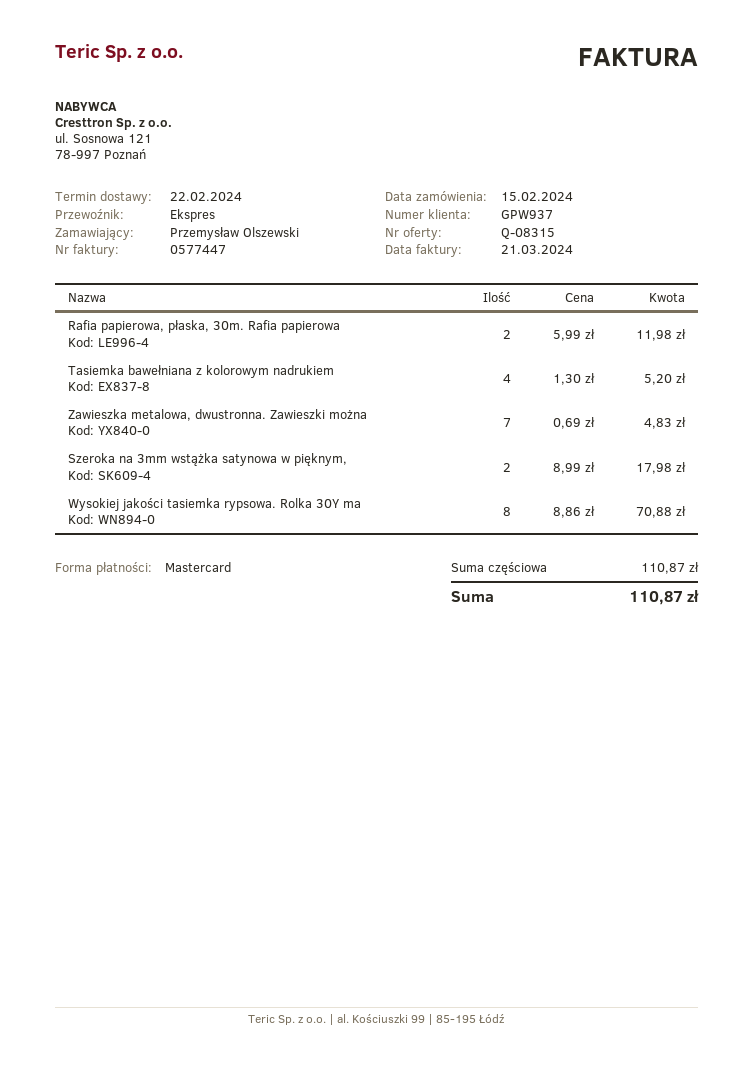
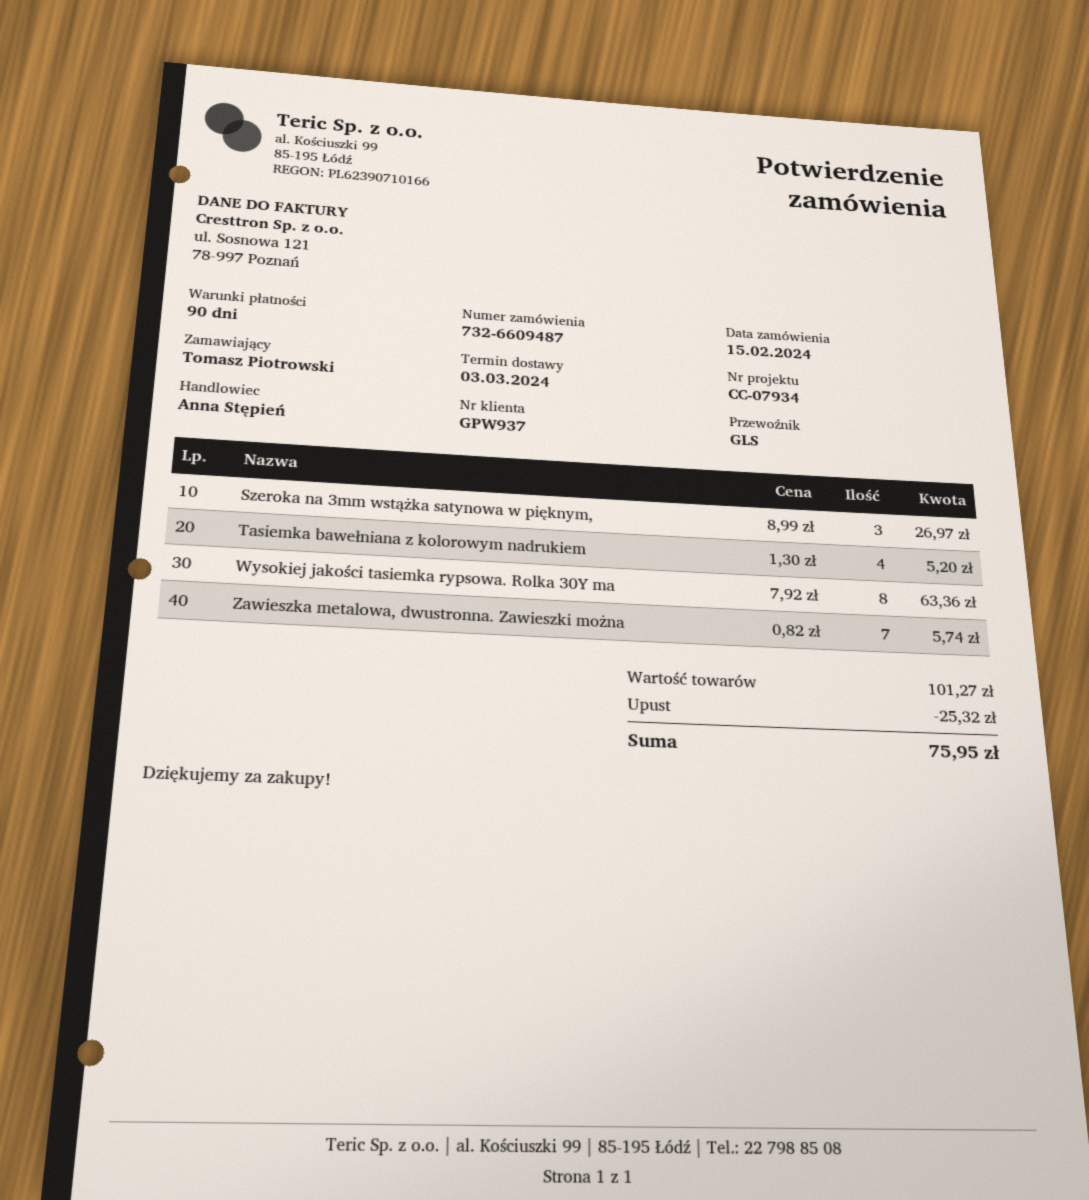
delivery date: 2024-02-22 -> 2024-03-03
ordered by: Przemysław Olszewski -> Tomasz Piotrowski
shipping method: express -> GLS
Rafia papierowa, płaska, 30m. Rafia papierowa: 2 x 5.99 = 11.98 -> none
Zawieszka metalowa, dwustronna. Zawieszki można: 7 x 0.69 = 4.83 -> 7 x 0.82 = 5.74
Szeroka na 3mm wstążka satynowa w pięknym,: 2 x 8.99 = 17.98 -> 3 x 8.99 = 26.97
Wysokiej jakości tasiemka rypsowa. Rolka 30Y ma: 8 x 8.86 = 70.88 -> 8 x 7.92 = 63.36
subtotal: 110.87 -> 101.27
discount: none -> 25.32
total: 110.87 -> 75.95

